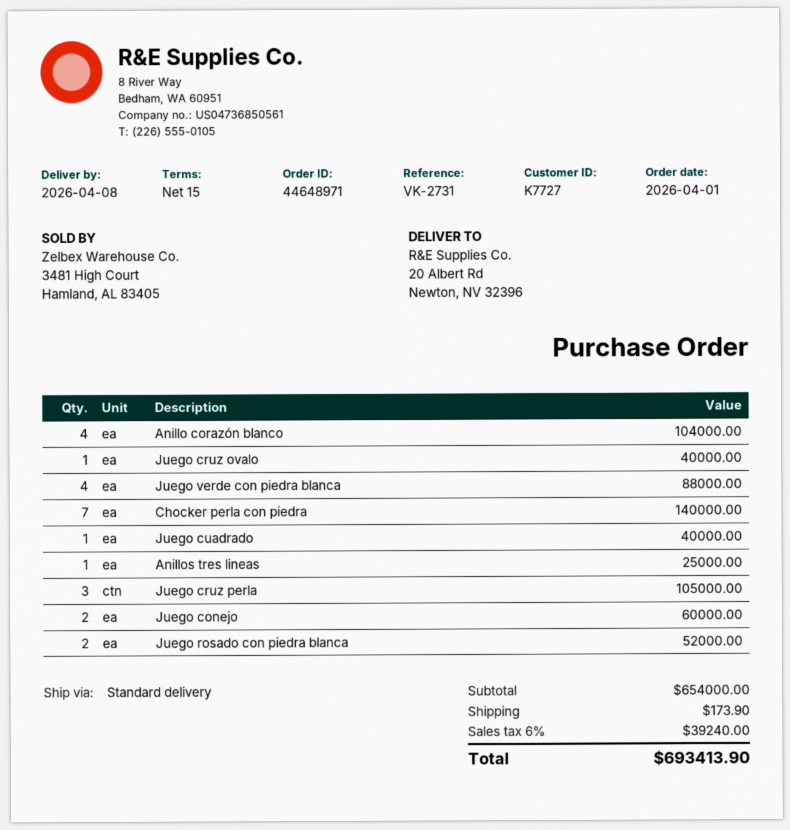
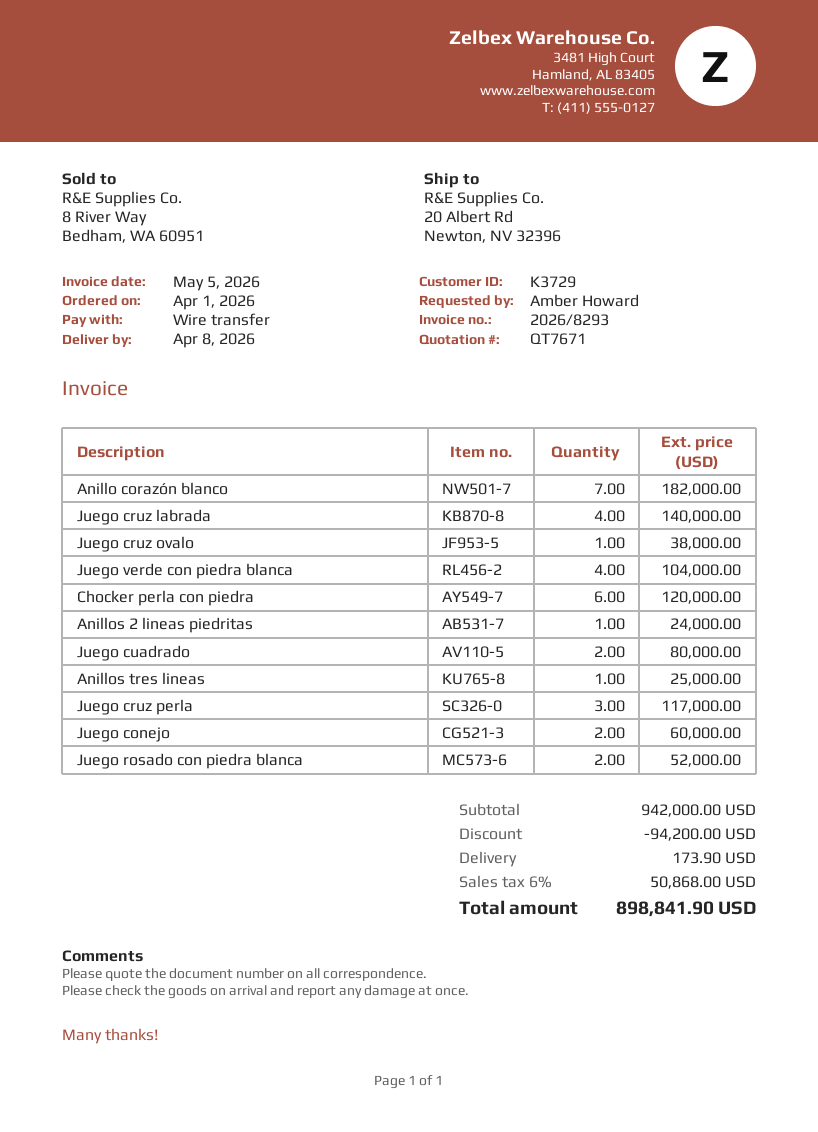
customer number: K7727 -> K3729
Anillo corazón blanco: 4 for 104000.00 -> 7 for 182000.00
Juego cruz ovalo: 1 for 40000.00 -> 1 for 38000.00
Juego verde con piedra blanca: 4 for 88000.00 -> 4 for 104000.00
Chocker perla con piedra: 7 for 140000.00 -> 6 for 120000.00
Juego cuadrado: 1 for 40000.00 -> 2 for 80000.00
Juego cruz perla: 3 for 105000.00 -> 3 for 117000.00
Juego cruz labrada: none -> 4 for 140000.00
Anillos 2 lineas piedritas: none -> 1 for 24000.00
subtotal: 654000.00 -> 942000.00
discount: none -> 94200.00
tax: 6% = 39240.00 -> 6% = 50868.00
total: 693413.90 -> 898841.90

